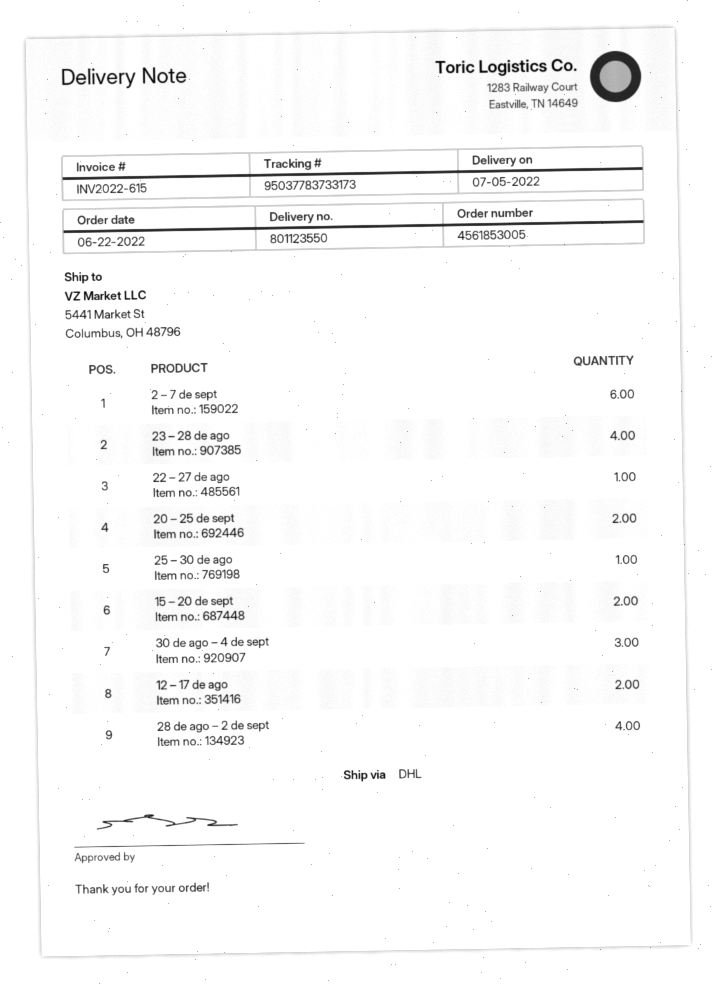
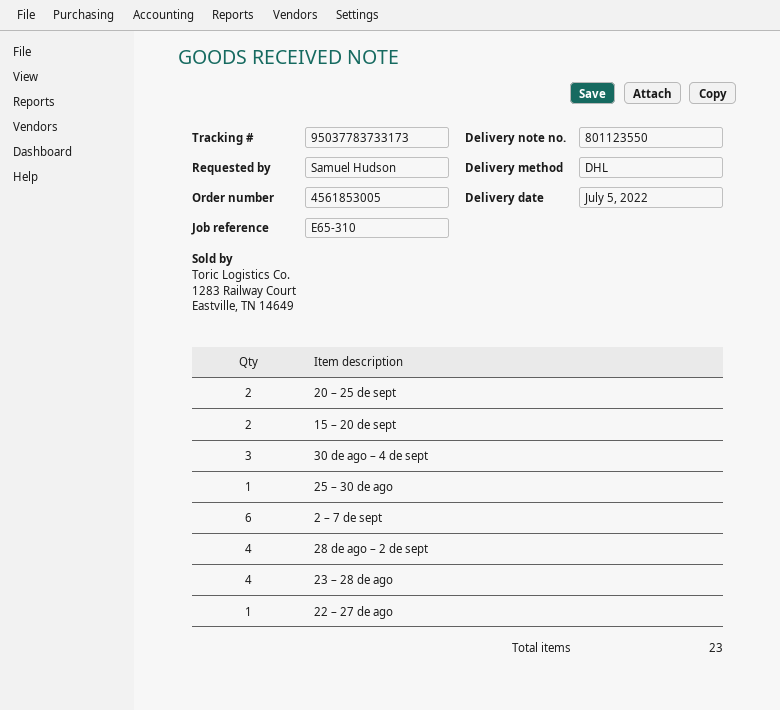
12 – 17 de ago: 2 -> none

